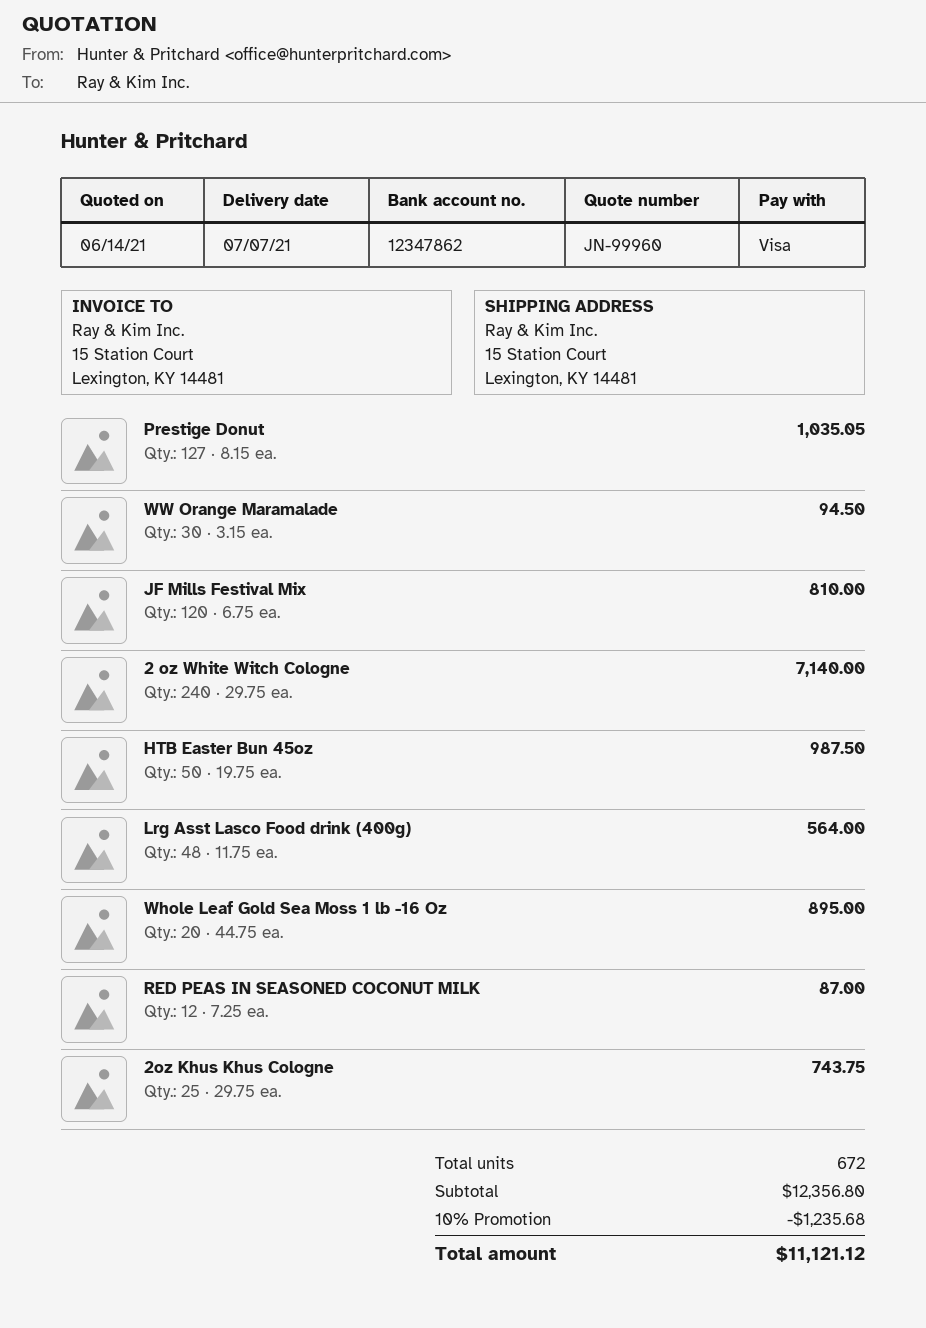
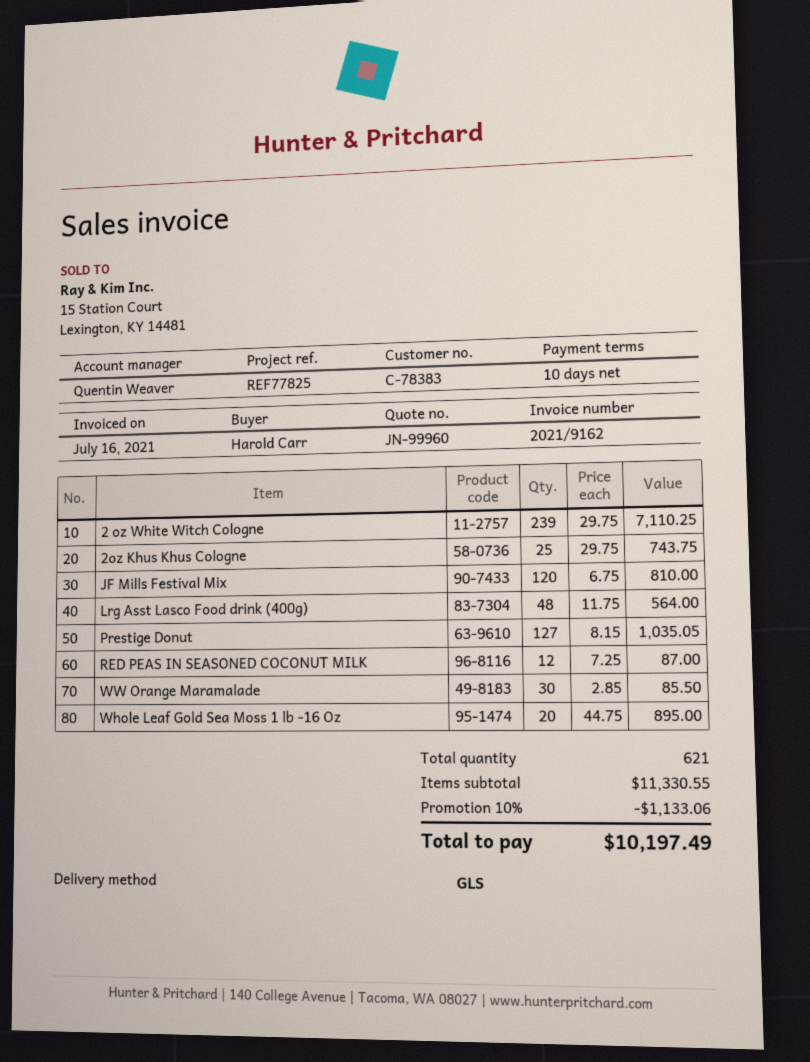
WW Orange Maramalade: 30 x 3.15 = 94.50 -> 30 x 2.85 = 85.50
2 oz White Witch Cologne: 240 x 29.75 = 7140.00 -> 239 x 29.75 = 7110.25
HTB Easter Bun 45oz: 50 x 19.75 = 987.50 -> none
total quantity: 672 -> 621
subtotal: 12356.80 -> 11330.55
discount: 10% = 1235.68 -> 10% = 1133.06
total: 11121.12 -> 10197.49

